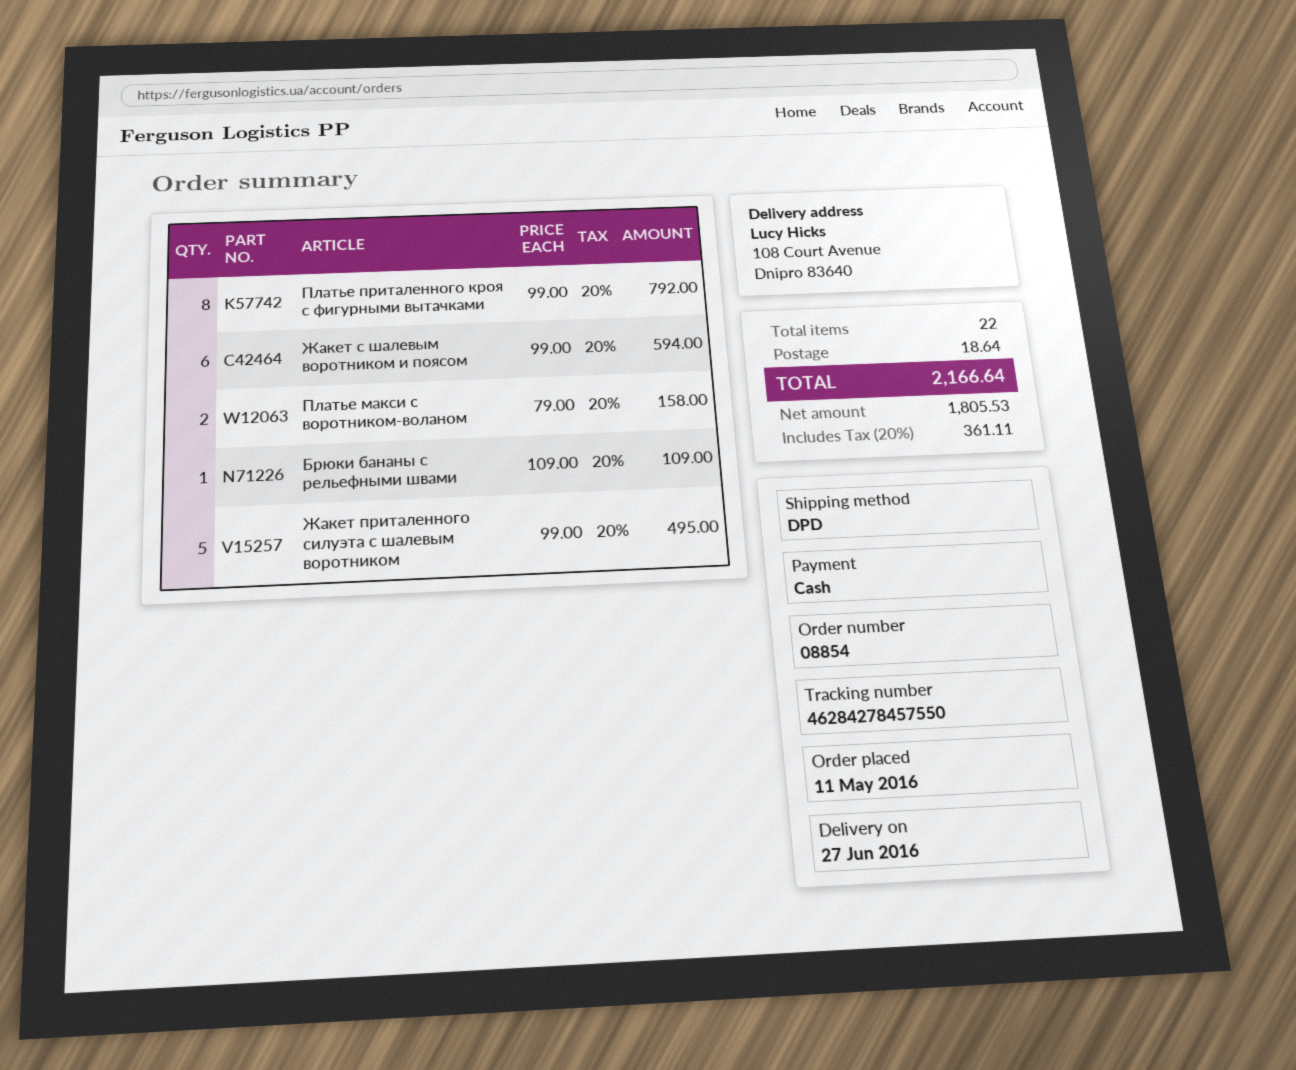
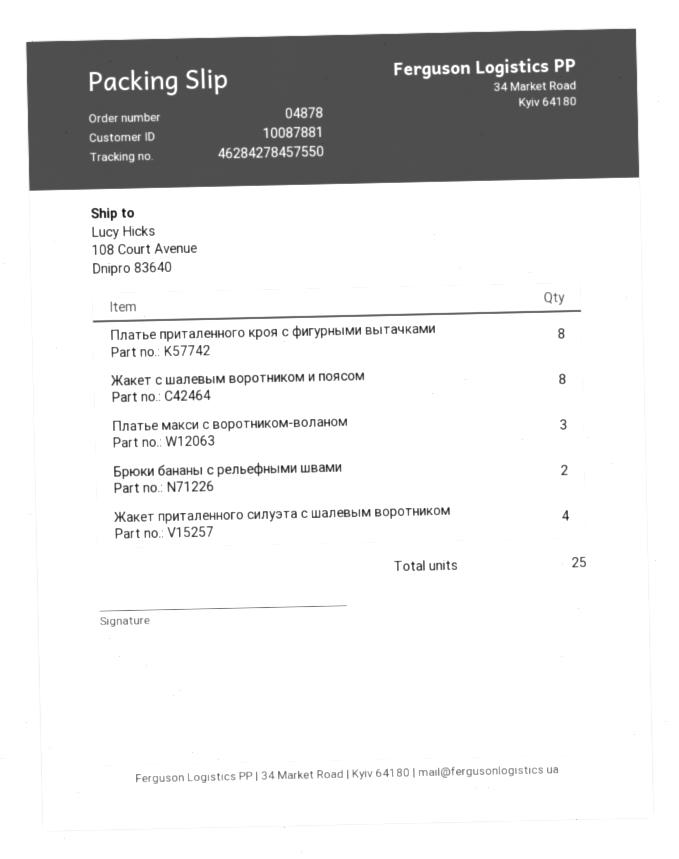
order number: 08854 -> 04878
Жакет с шалевым воротником и поясом: 6 -> 8
Платье макси с воротником-воланом: 2 -> 3
Брюки бананы с рельефными швами: 1 -> 2
Жакет приталенного силуэта с шалевым воротником: 5 -> 4
total quantity: 22 -> 25

